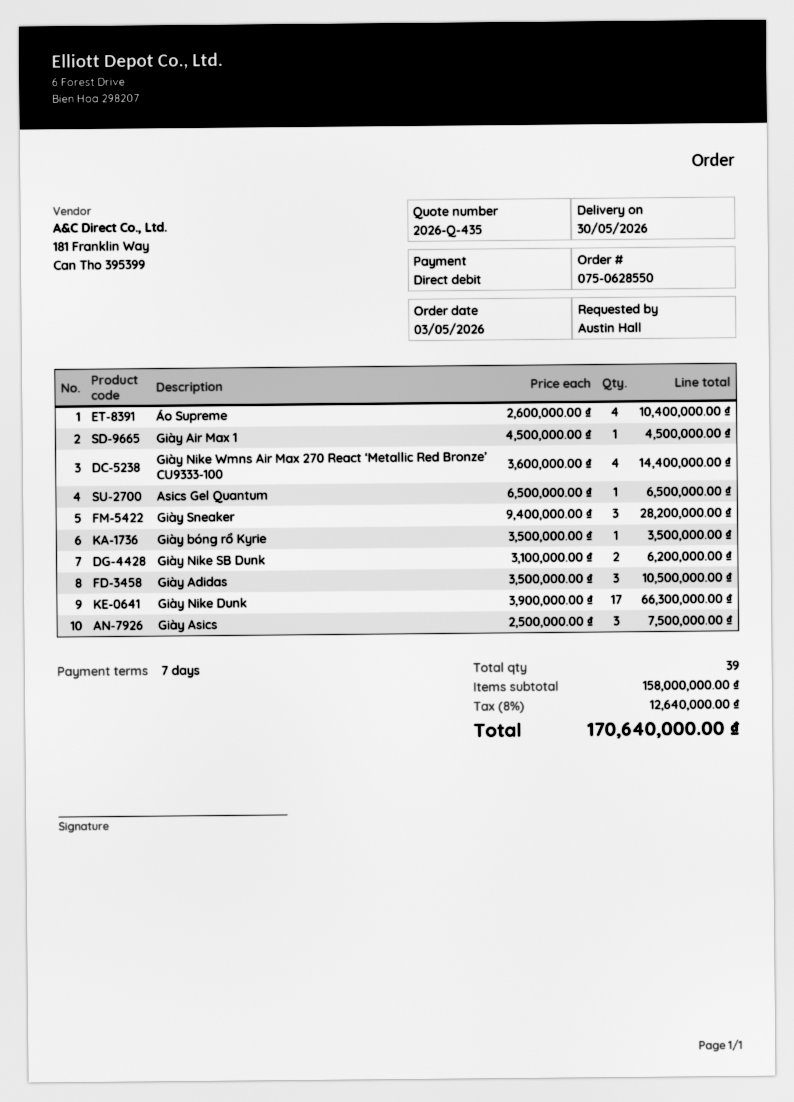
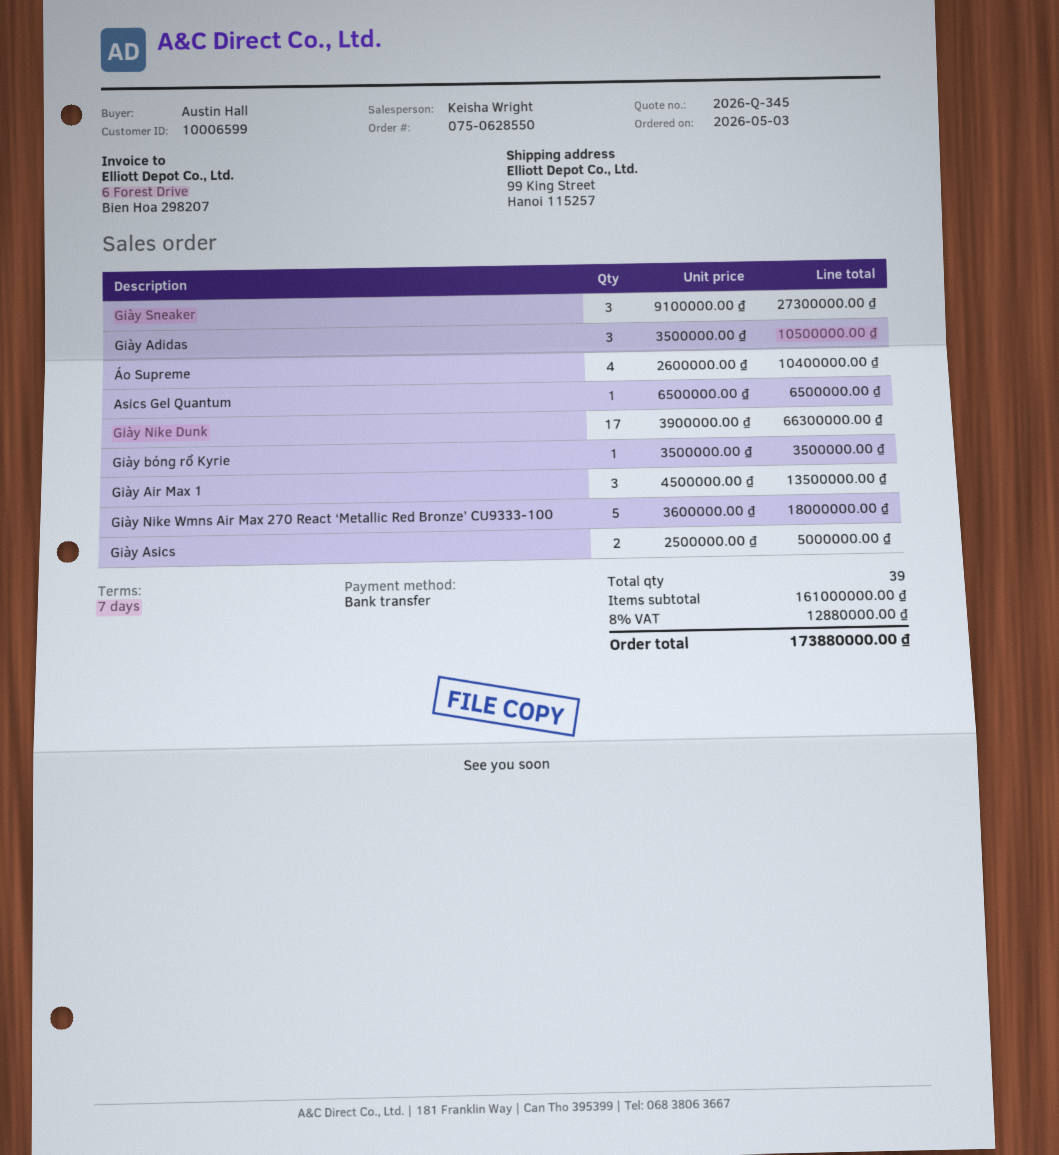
quote number: 2026-Q-435 -> 2026-Q-345
payment method: direct debit -> bank transfer
Giày Air Max 1: 1 x 4500000.00 = 4500000.00 -> 3 x 4500000.00 = 13500000.00
Giày Nike Wmns Air Max 270 React ‘Metallic Red Bronze’ CU9333-100: 4 x 3600000.00 = 14400000.00 -> 5 x 3600000.00 = 18000000.00
Giày Sneaker: 3 x 9400000.00 = 28200000.00 -> 3 x 9100000.00 = 27300000.00
Giày Nike SB Dunk: 2 x 3100000.00 = 6200000.00 -> none
Giày Asics: 3 x 2500000.00 = 7500000.00 -> 2 x 2500000.00 = 5000000.00
subtotal: 158000000.00 -> 161000000.00
tax: 8% = 12640000.00 -> 8% = 12880000.00
total: 170640000.00 -> 173880000.00

